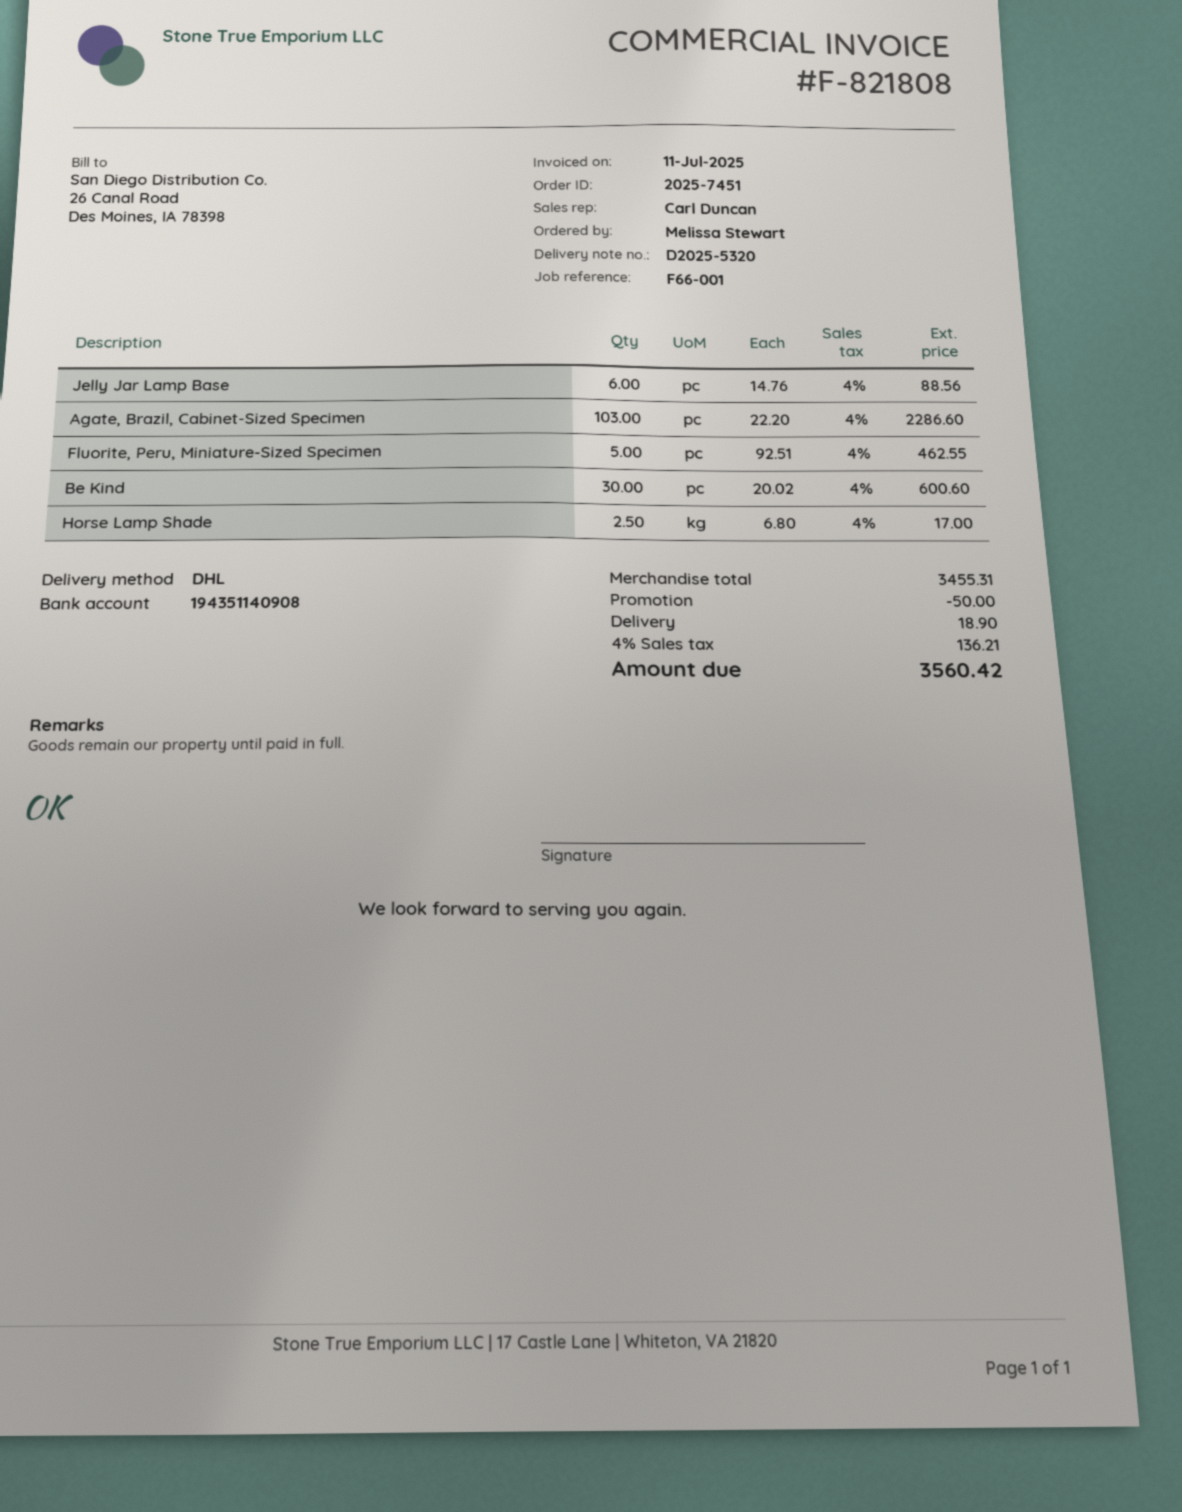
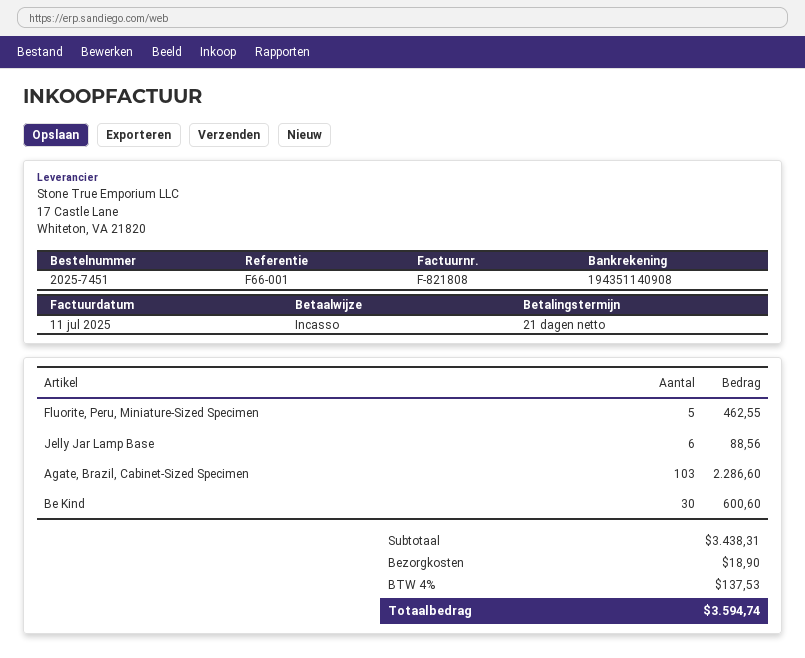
Horse Lamp Shade: 2.5 for 17.00 -> none
subtotal: 3455.31 -> 3438.31
discount: 50.00 -> none
tax: 4% = 136.21 -> 4% = 137.53
total: 3560.42 -> 3594.74

